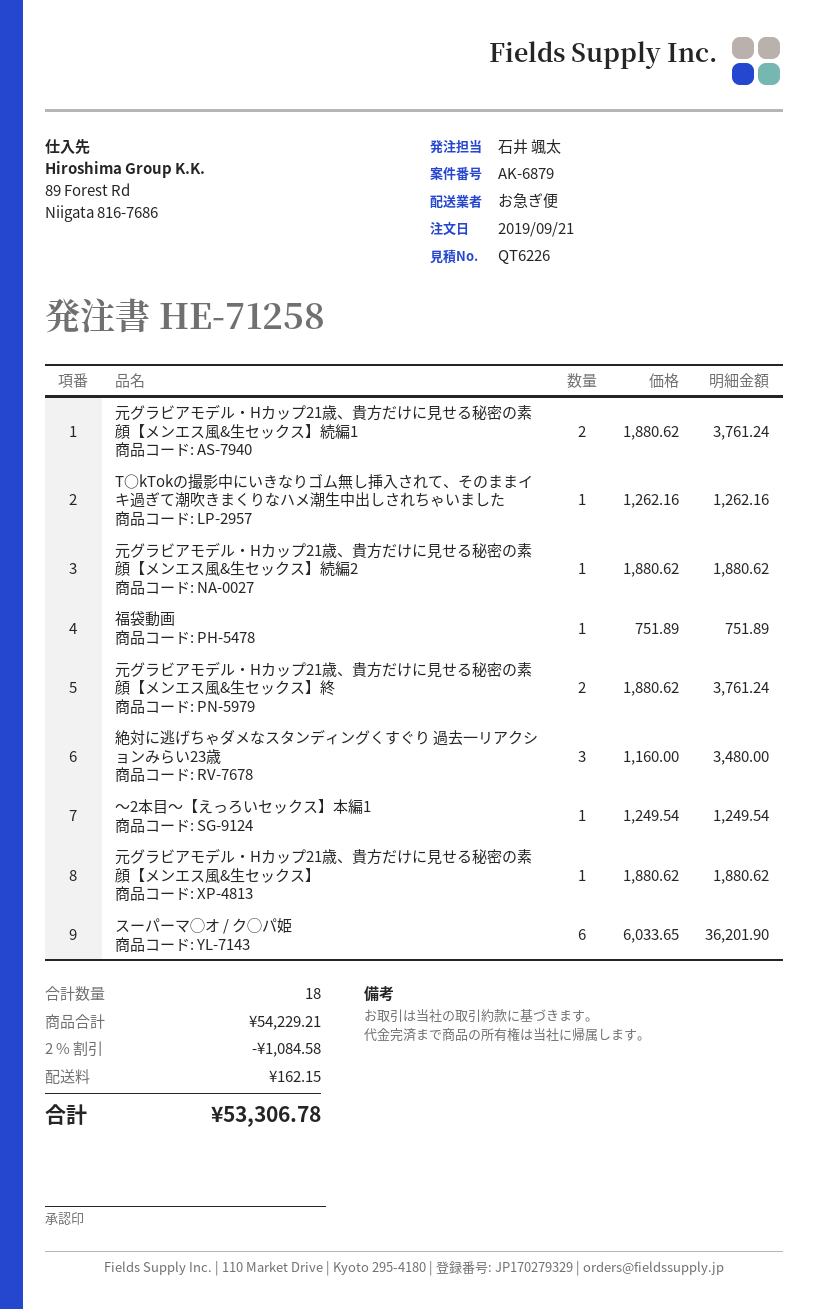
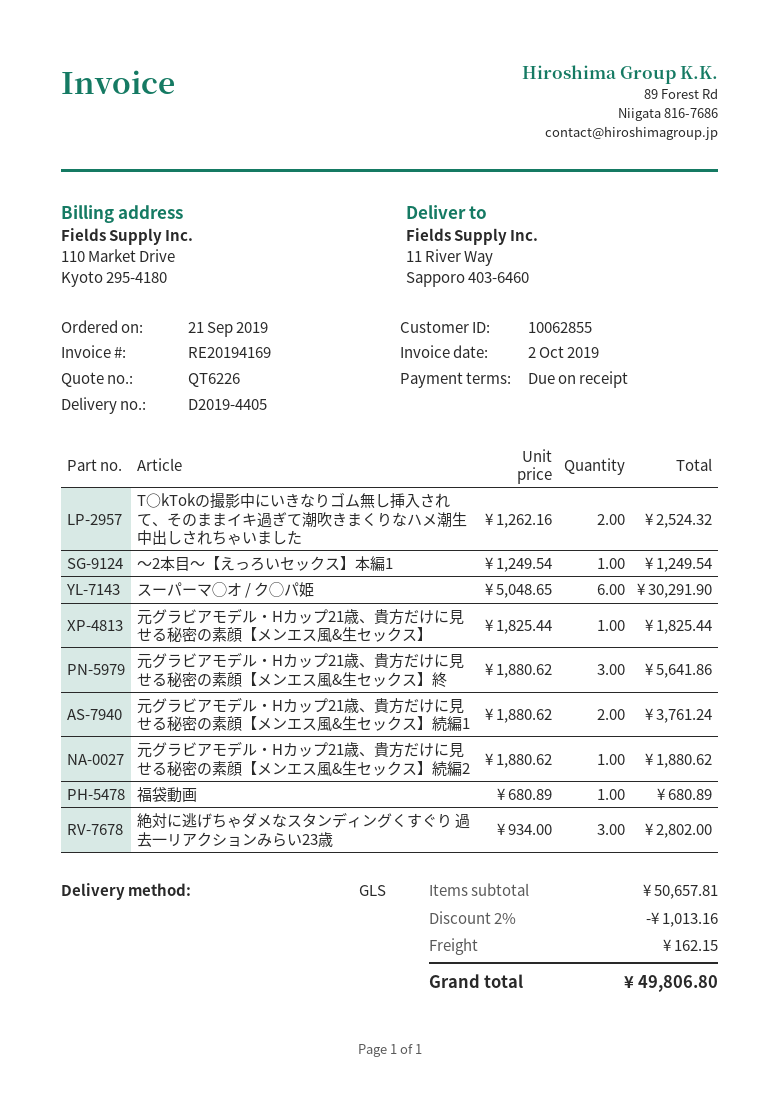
shipping method: express -> GLS
T○kTokの撮影中にいきなりゴム無し挿入されて、そのままイキ過ぎて潮吹きまくりなハメ潮生中出しされちゃいました: 1 x 1262.16 = 1262.16 -> 2 x 1262.16 = 2524.32
福袋動画: 1 x 751.89 = 751.89 -> 1 x 680.89 = 680.89
元グラビアモデル・Hカップ21歳、貴方だけに見せる秘密の素顔【メンエス風&生セックス】終: 2 x 1880.62 = 3761.24 -> 3 x 1880.62 = 5641.86
絶対に逃げちゃダメなスタンディングくすぐり 過去一リアクションみらい23歳: 3 x 1160.00 = 3480.00 -> 3 x 934.00 = 2802.00
元グラビアモデル・Hカップ21歳、貴方だけに見せる秘密の素顔【メンエス風&生セックス】: 1 x 1880.62 = 1880.62 -> 1 x 1825.44 = 1825.44
スーパーマ◯オ / ク◯パ姫: 6 x 6033.65 = 36201.90 -> 6 x 5048.65 = 30291.90
subtotal: 54229.21 -> 50657.81
discount: 2% = 1084.58 -> 2% = 1013.16
total: 53306.78 -> 49806.80

